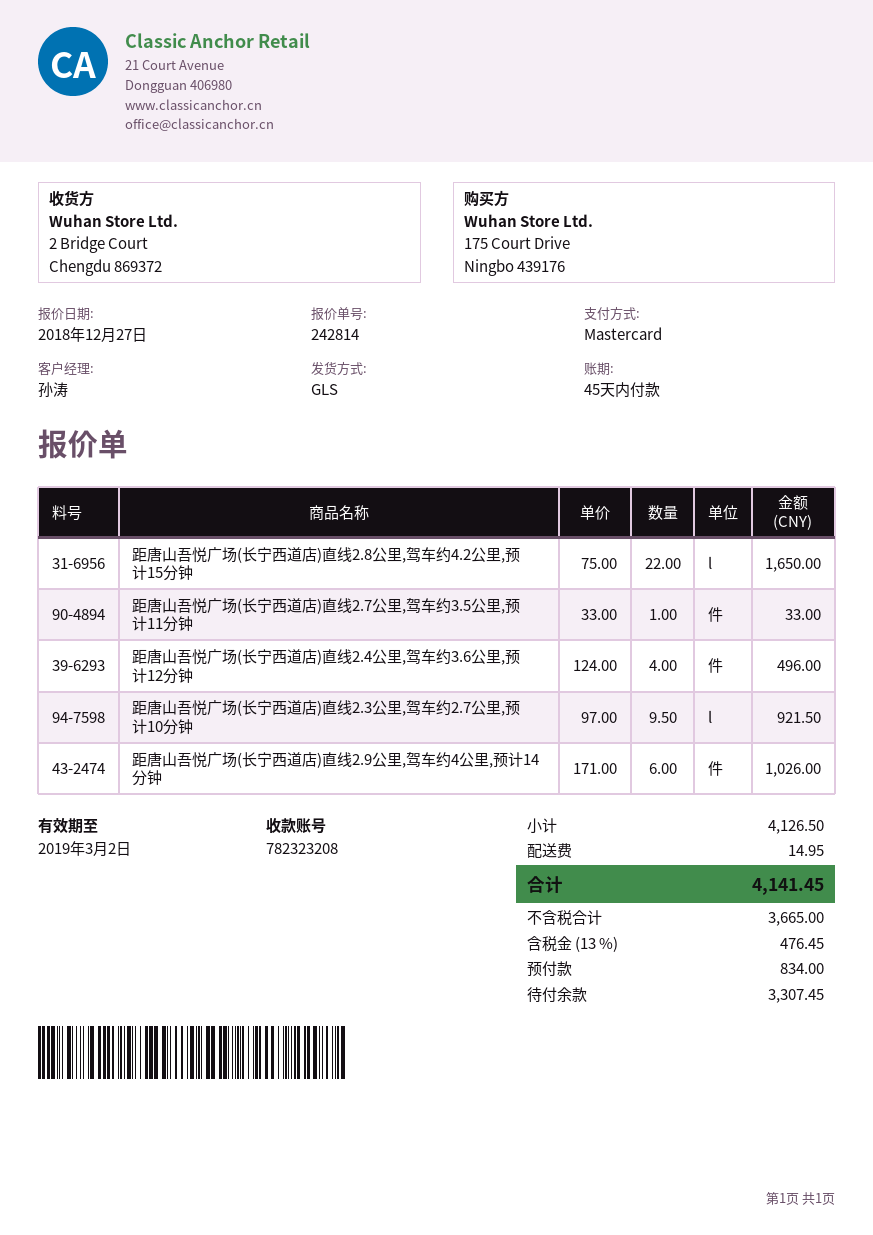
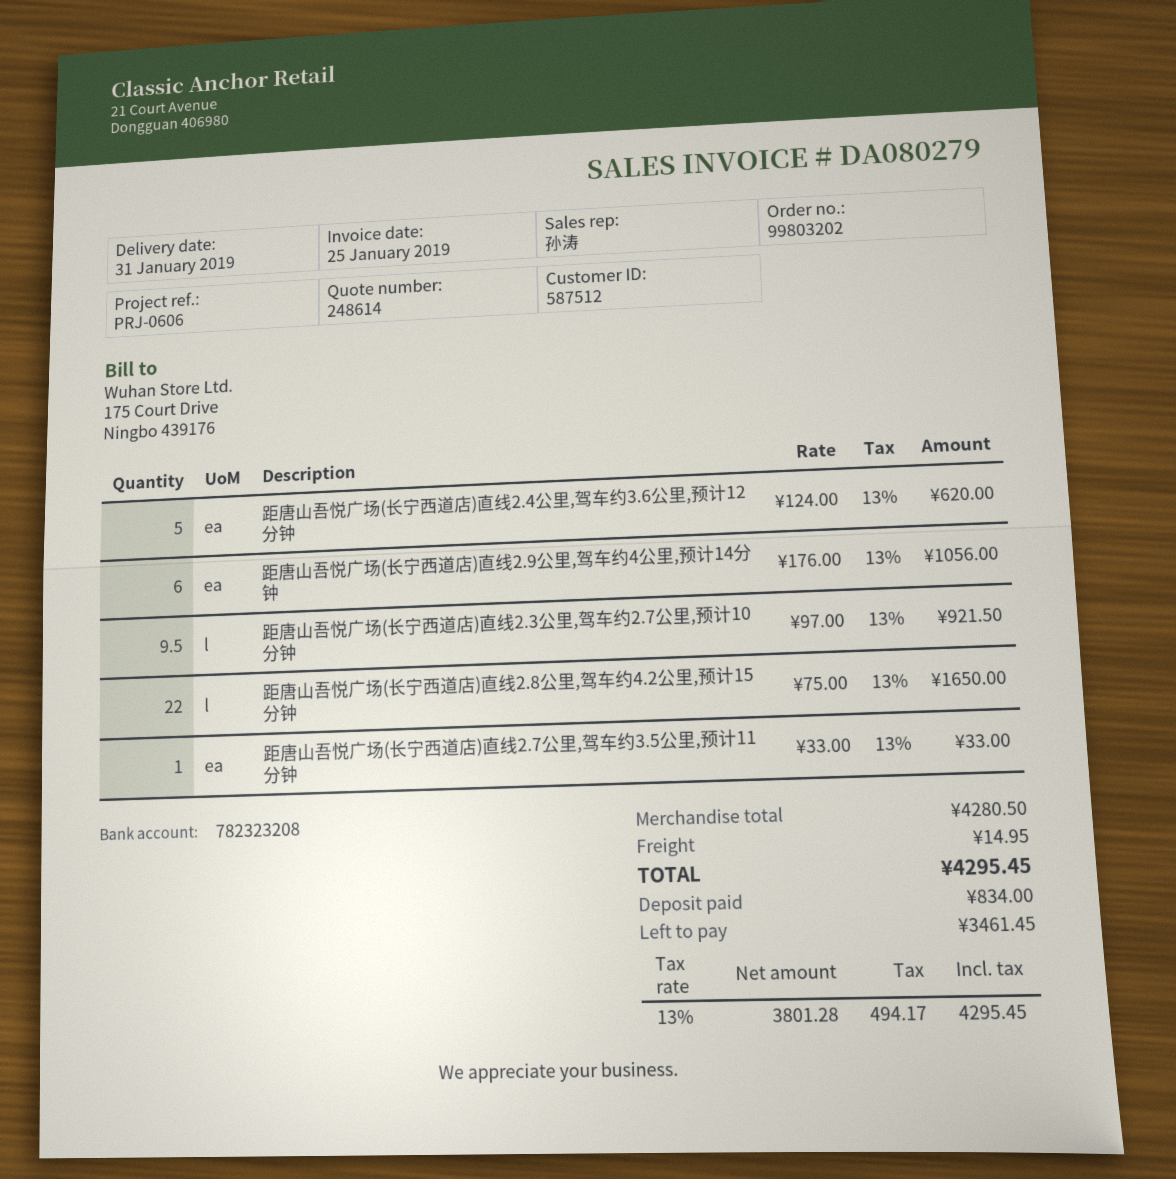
quote number: 242814 -> 248614
距唐山吾悦广场(长宁西道店)直线2.4公里,驾车约3.6公里,预计12分钟: 4 x 124.00 = 496.00 -> 5 x 124.00 = 620.00
距唐山吾悦广场(长宁西道店)直线2.9公里,驾车约4公里,预计14分钟: 6 x 171.00 = 1026.00 -> 6 x 176.00 = 1056.00
subtotal: 4126.50 -> 4280.50
net: 3665.00 -> 3801.28
tax: 13% = 476.45 -> 13% = 494.17
total: 4141.45 -> 4295.45
balance: 3307.45 -> 3461.45

